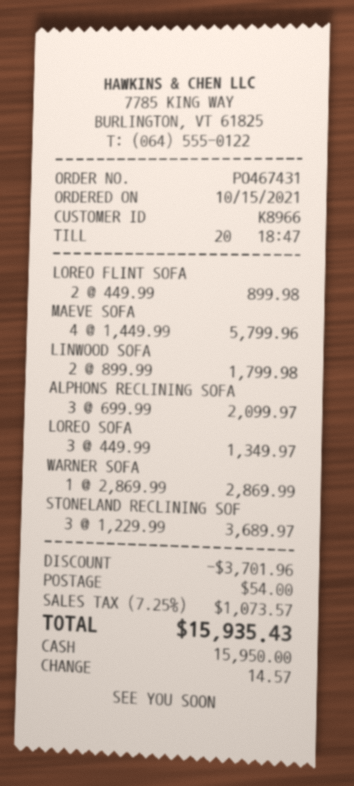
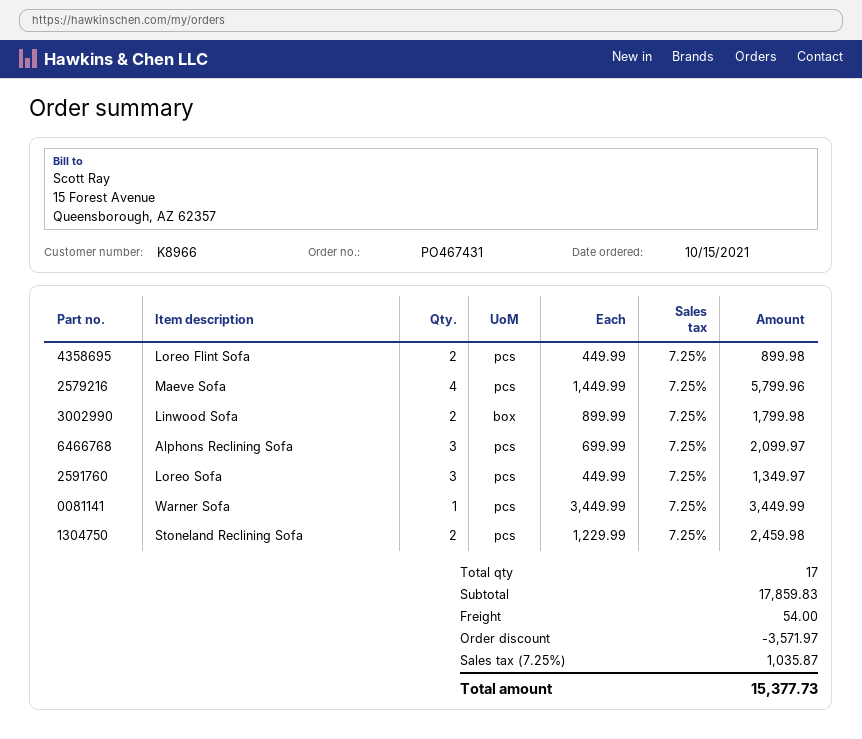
WARNER SOFA: 1 x 2869.99 = 2869.99 -> 1 x 3449.99 = 3449.99
STONELAND RECLINING SOF: 3 x 1229.99 = 3689.97 -> 2 x 1229.99 = 2459.98
discount: 3701.96 -> 3571.97
tax: 7.25% = 1073.57 -> 7.25% = 1035.87
total: 15935.43 -> 15377.73

